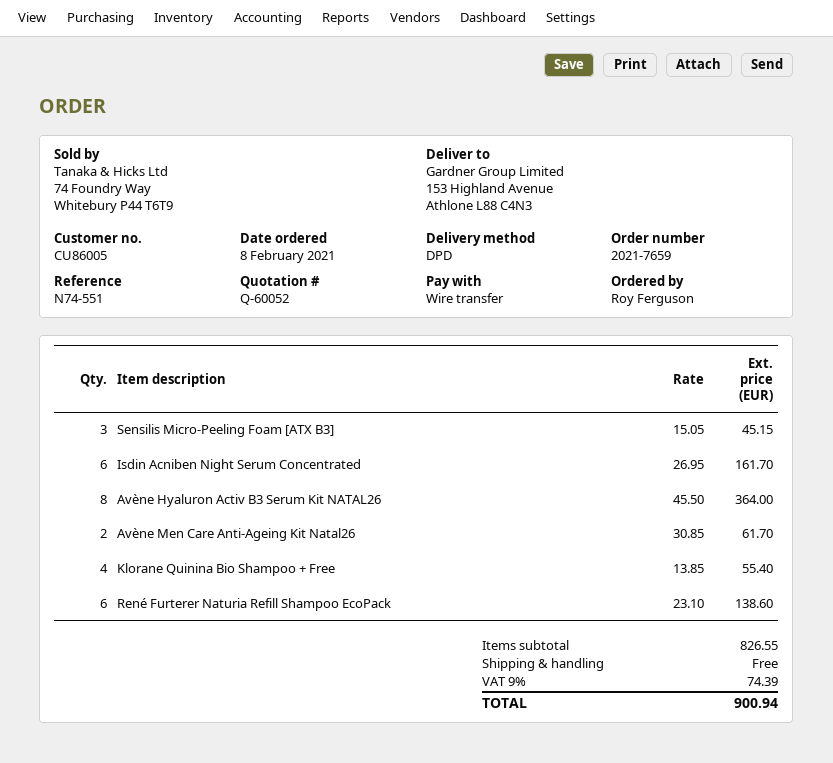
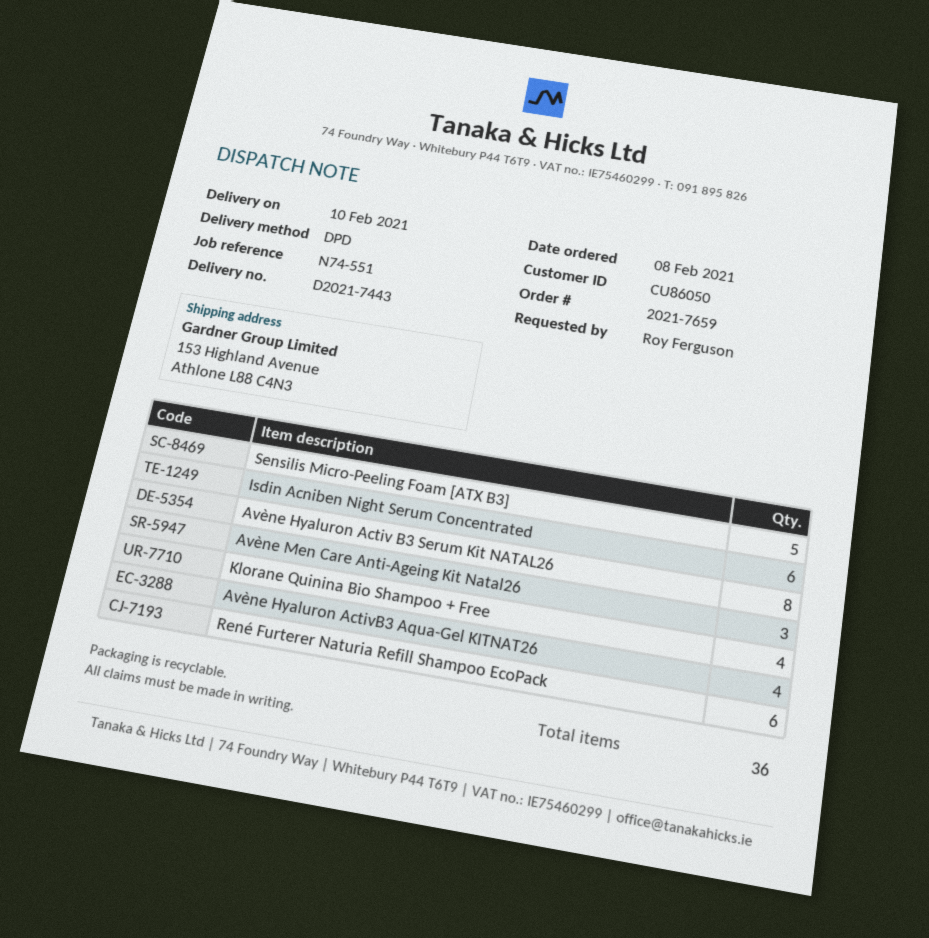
customer number: CU86005 -> CU86050
Sensilis Micro-Peeling Foam [ATX B3]: 3 -> 5
Avène Men Care Anti-Ageing Kit Natal26: 2 -> 3
Avène Hyaluron ActivB3 Aqua-Gel KITNAT26: none -> 4

